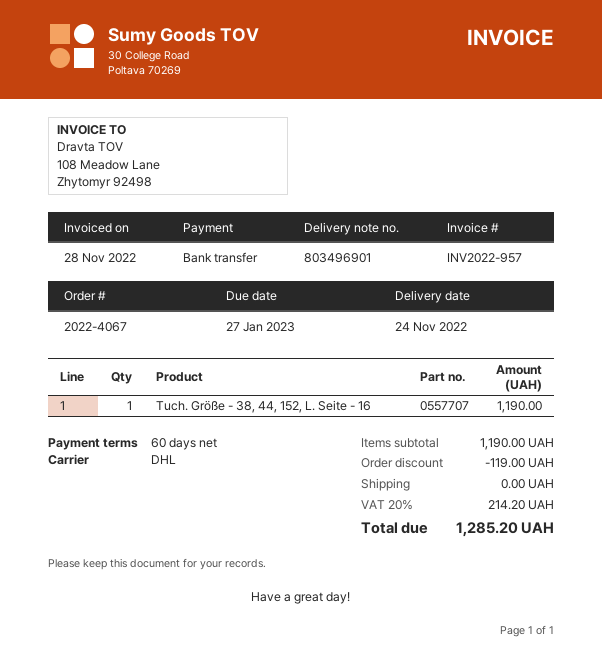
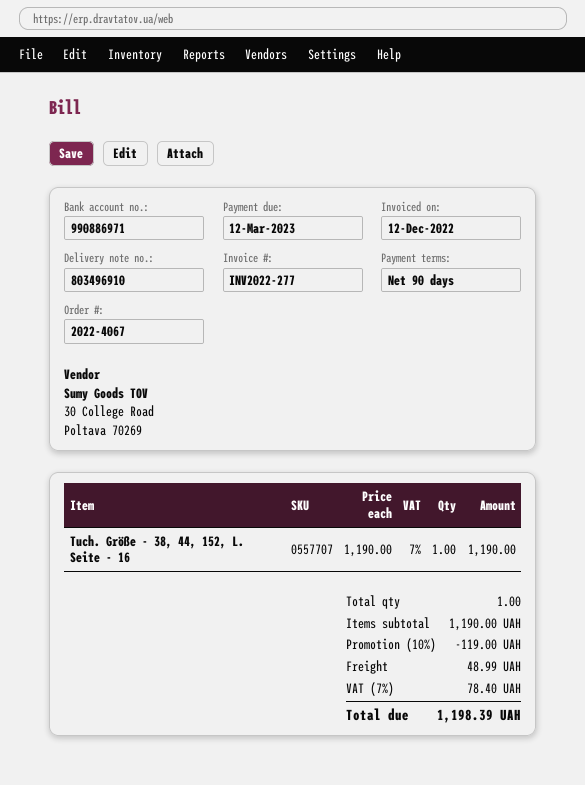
delivery note number: 803496901 -> 803496910
invoice number: INV2022-957 -> INV2022-277
invoice date: 2022-11-28 -> 2022-12-12
payment terms: 60 days -> 90 days
due date: 2023-01-27 -> 2023-03-12
shipping: 0.00 -> 48.99
tax: 20% = 214.20 -> 7% = 78.40
total: 1285.20 -> 1198.39

